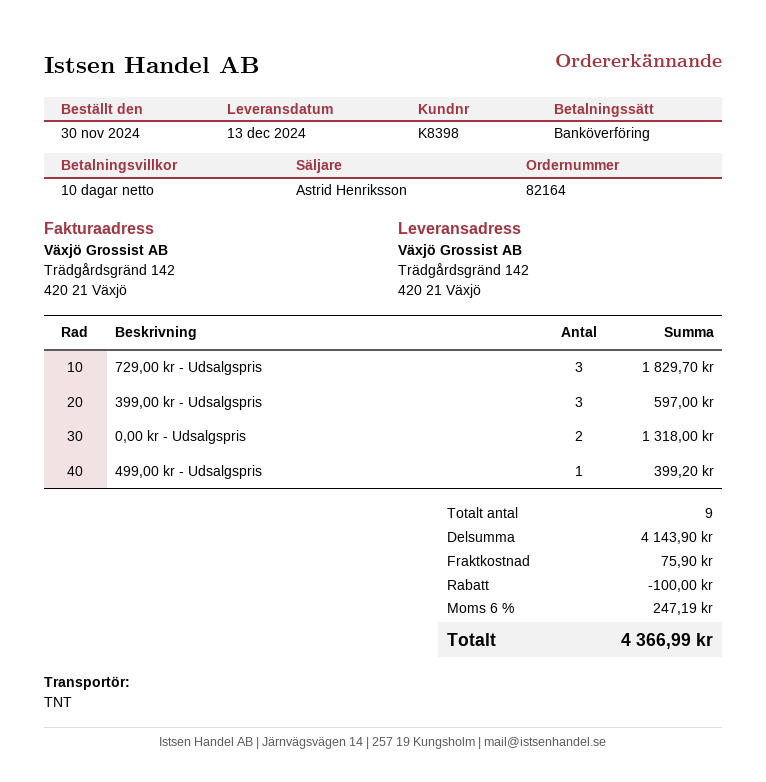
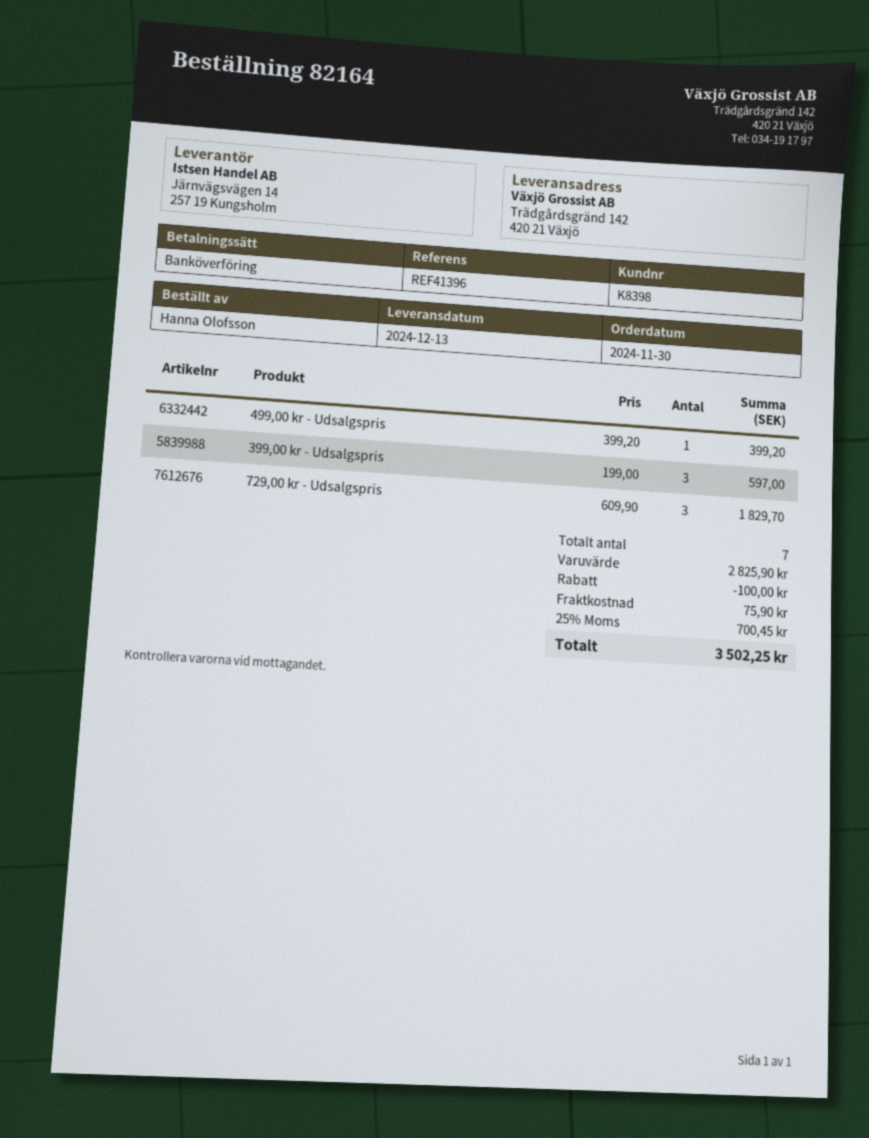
0,00 kr - Udsalgspris: 2 for 1318.00 -> none
total quantity: 9 -> 7
subtotal: 4143.90 -> 2825.90
tax: 6% = 247.19 -> 25% = 700.45
total: 4366.99 -> 3502.25

